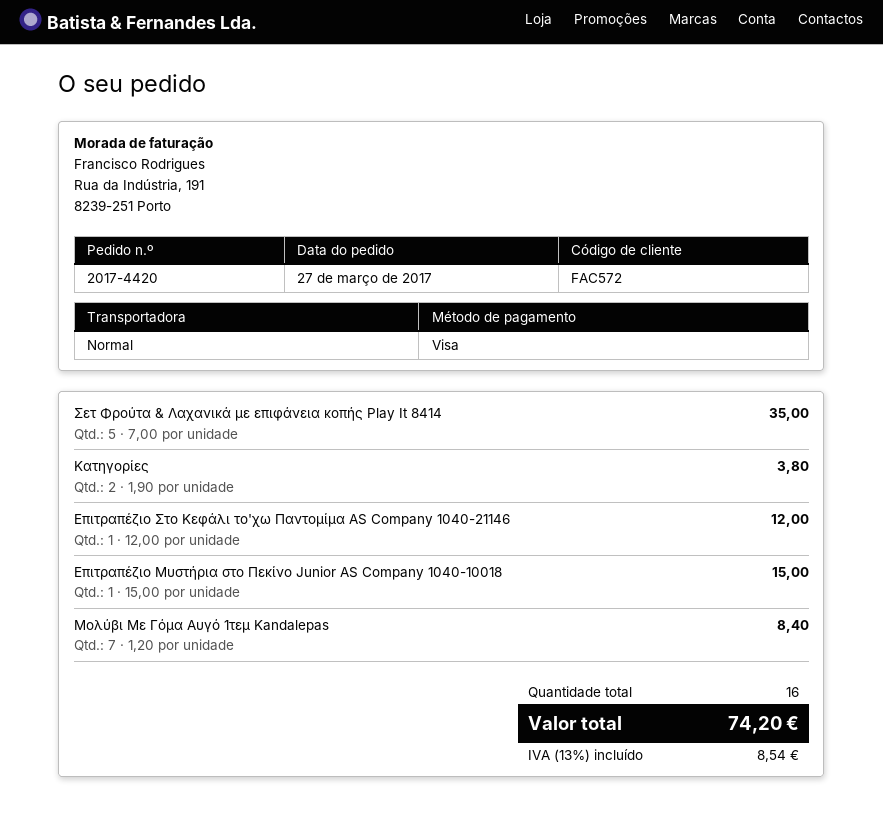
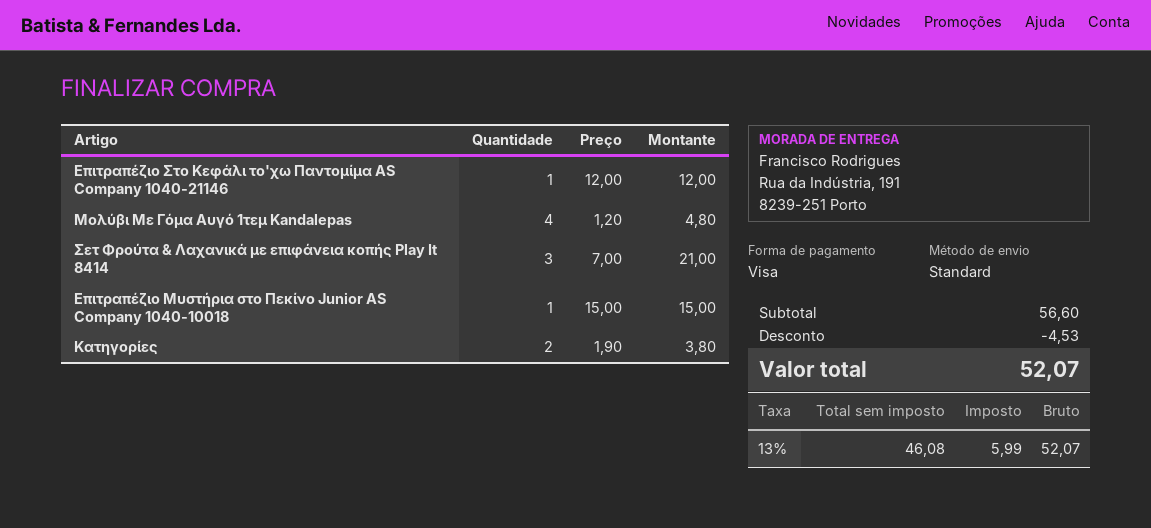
Σετ Φρούτα & Λαχανικά με επιφάνεια κοπής Play It 8414: 5 x 7.00 = 35.00 -> 3 x 7.00 = 21.00
Μολύβι Με Γόμα Αυγό 1τεμ Kandalepas: 7 x 1.20 = 8.40 -> 4 x 1.20 = 4.80
discount: none -> 4.53
tax: 13% = 8.54 -> 13% = 5.99
total: 74.20 -> 52.07

